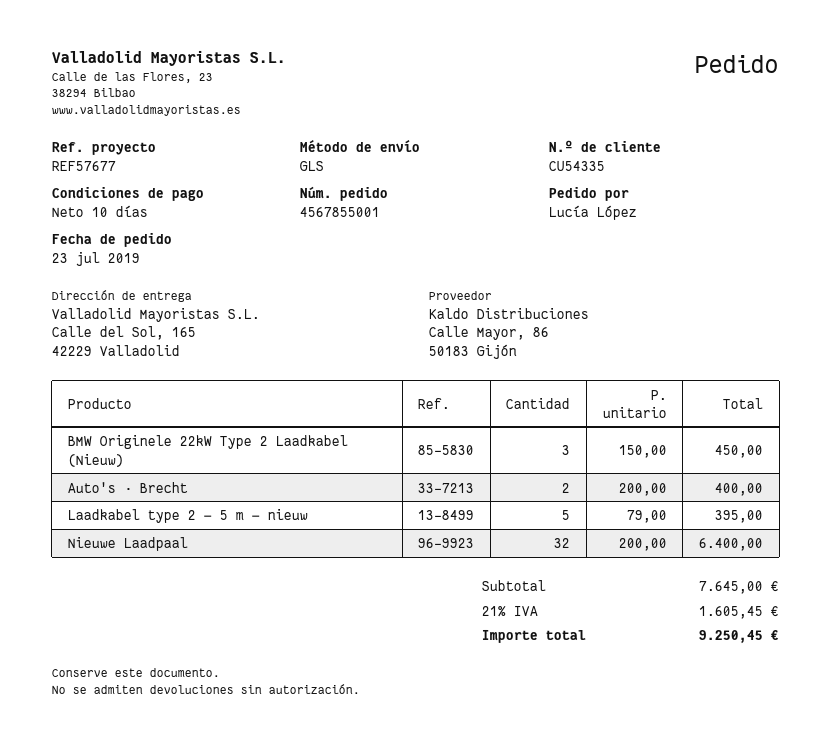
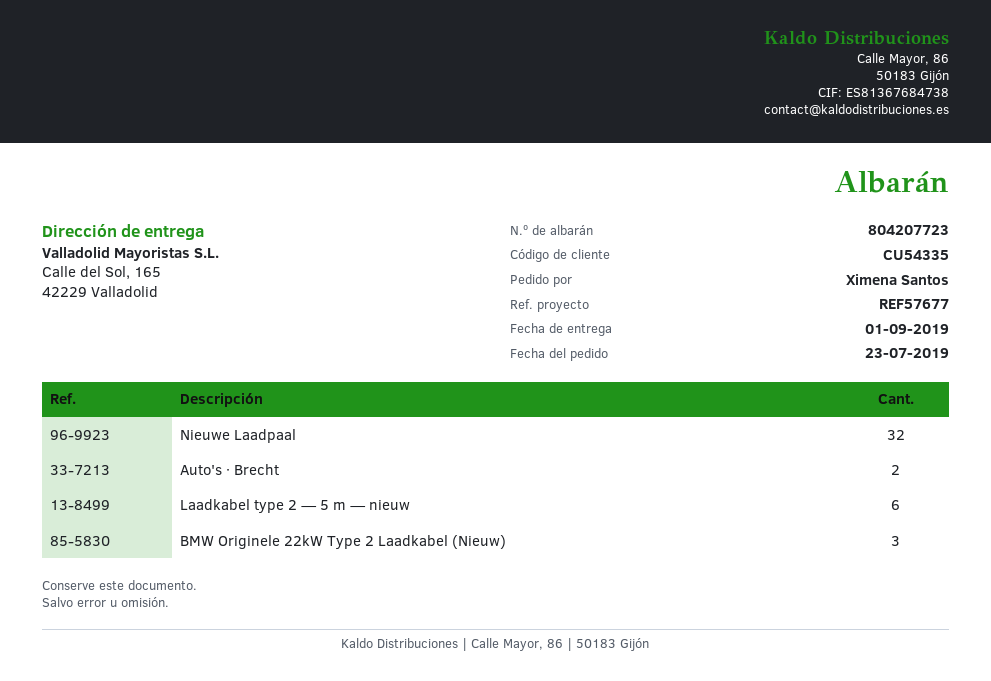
ordered by: Lucía López -> Ximena Santos
Laadkabel type 2 — 5 m — nieuw: 5 -> 6

